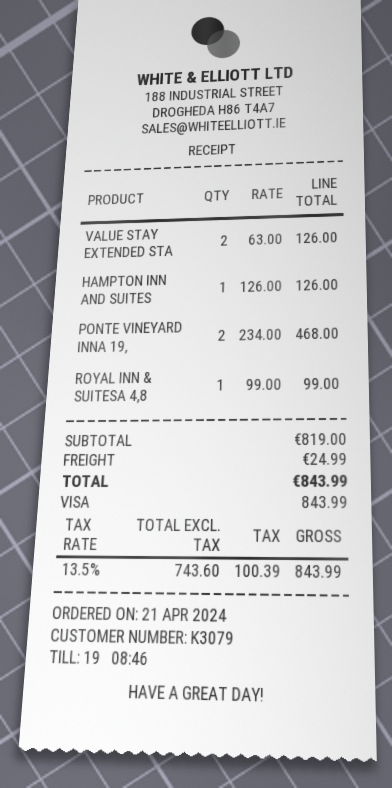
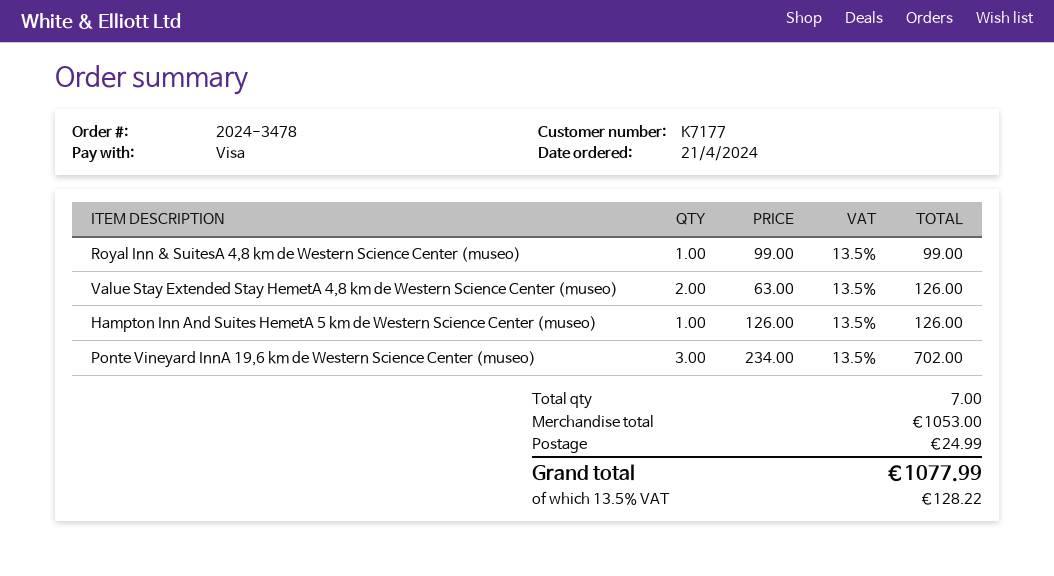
customer number: K3079 -> K7177
PONTE VINEYARD INNA 19,: 2 x 234.00 = 468.00 -> 3 x 234.00 = 702.00
subtotal: 819.00 -> 1053.00
tax: 13.5% = 100.39 -> 13.5% = 128.22
total: 843.99 -> 1077.99

